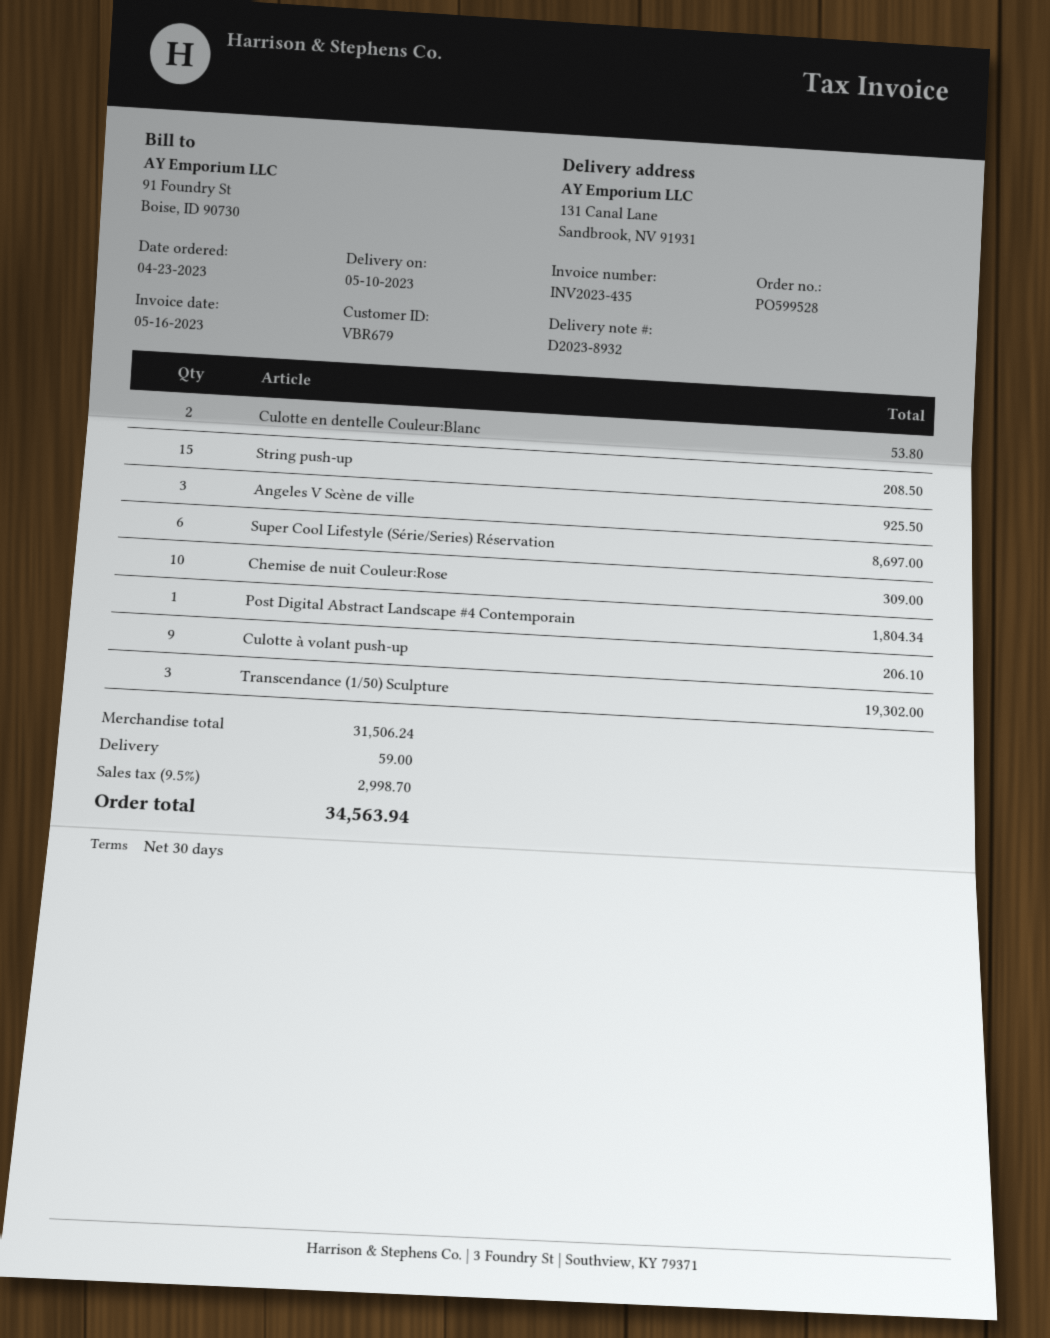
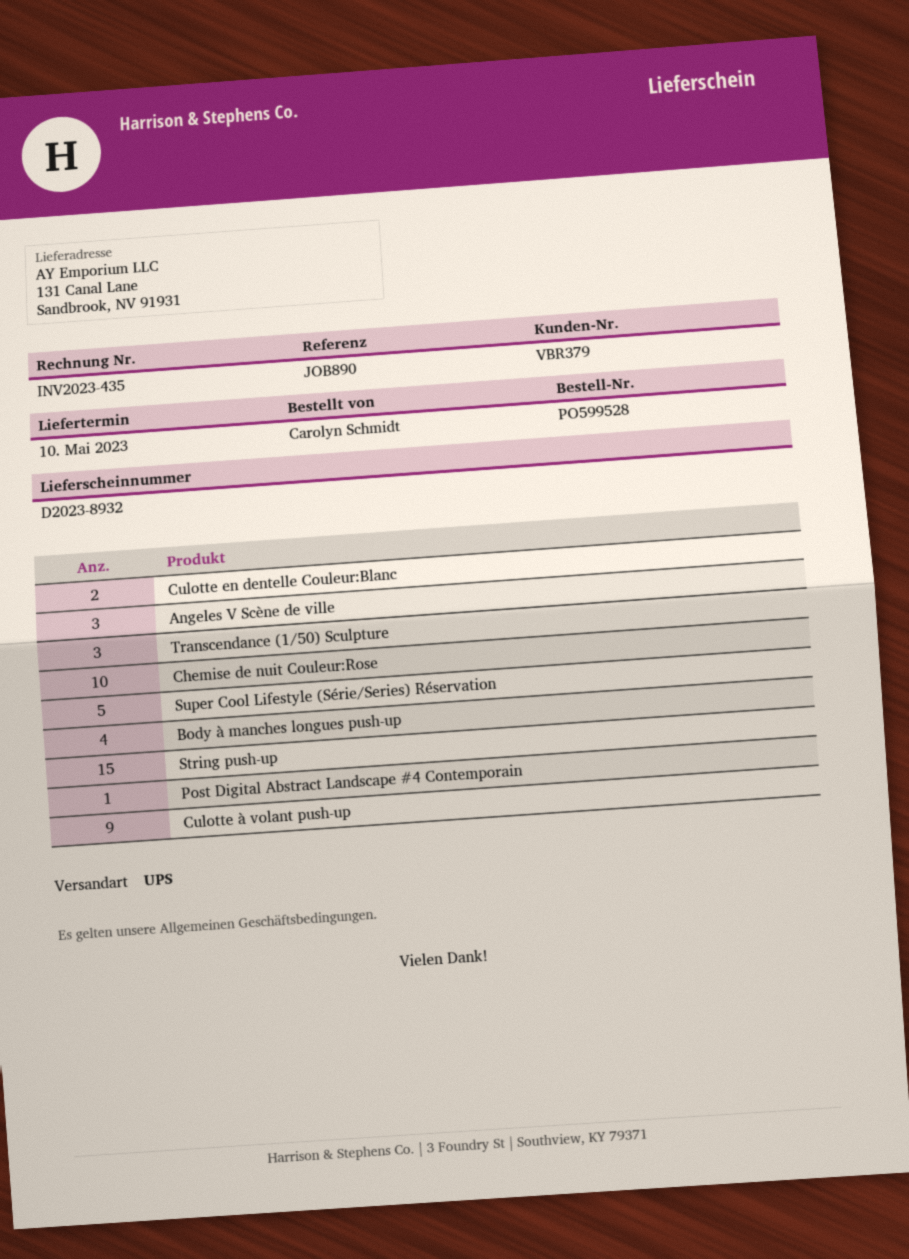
customer number: VBR679 -> VBR379
Super Cool Lifestyle (Série/Series) Réservation: 6 -> 5
Body à manches longues push-up: none -> 4

